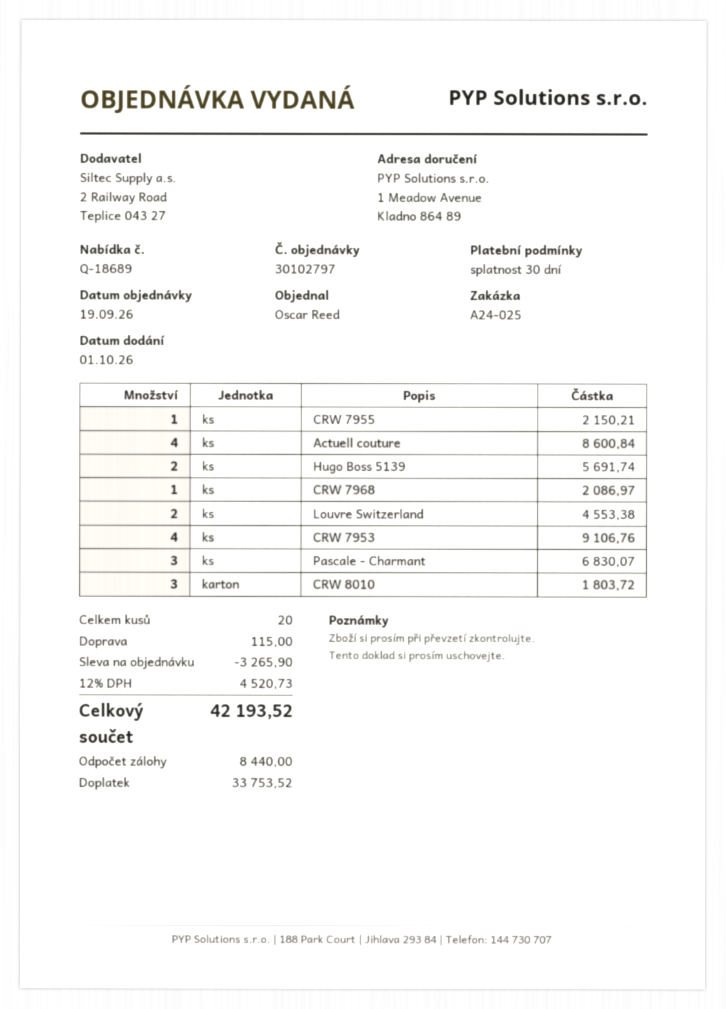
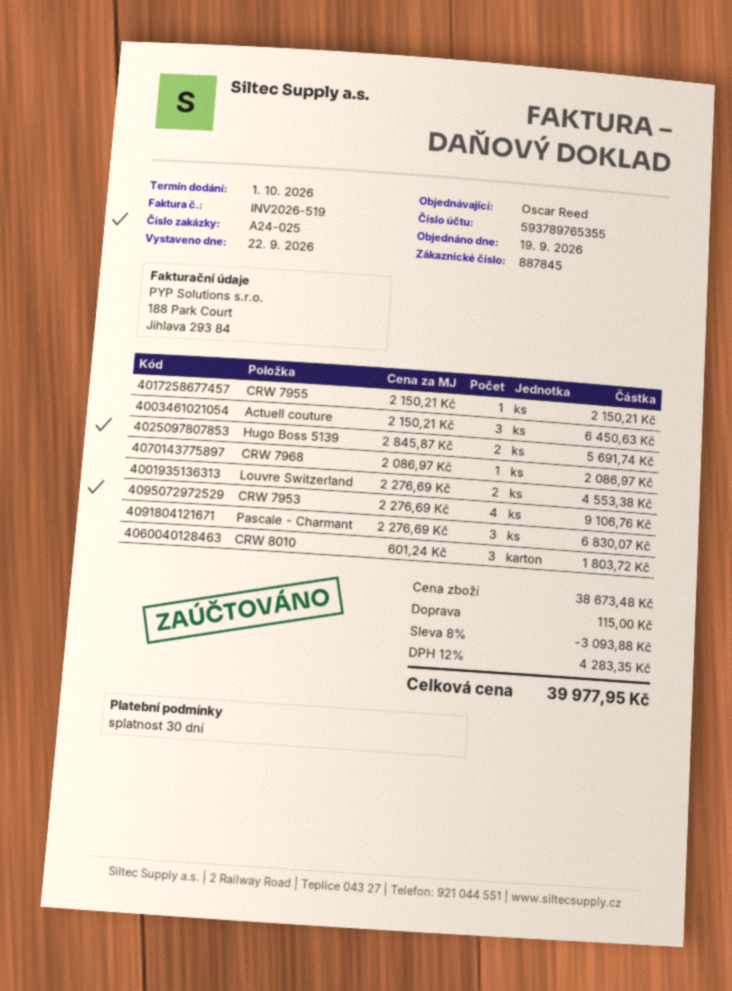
Actuell couture: 4 for 8600.84 -> 3 for 6450.63
discount: 3265.90 -> 3093.88
tax: 12% = 4520.73 -> 12% = 4283.35
total: 42193.52 -> 39977.95

